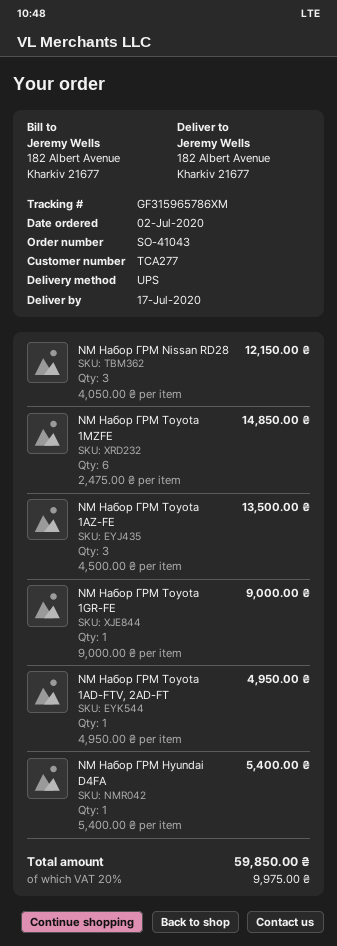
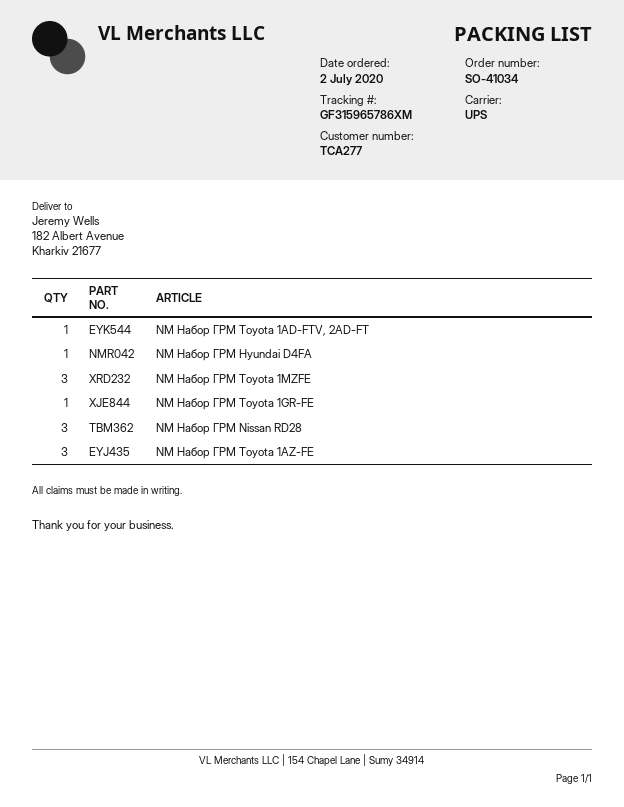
order number: SO-41043 -> SO-41034
NM Набор ГРМ Toyota 1MZFE: 6 -> 3

